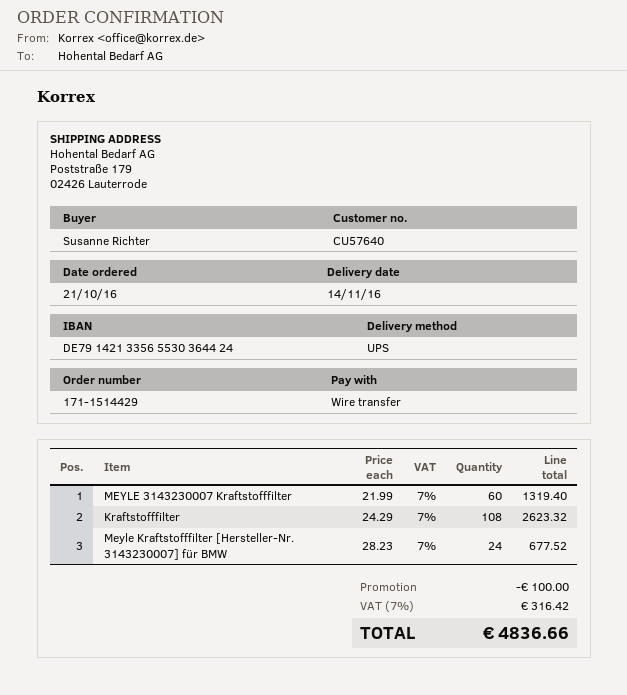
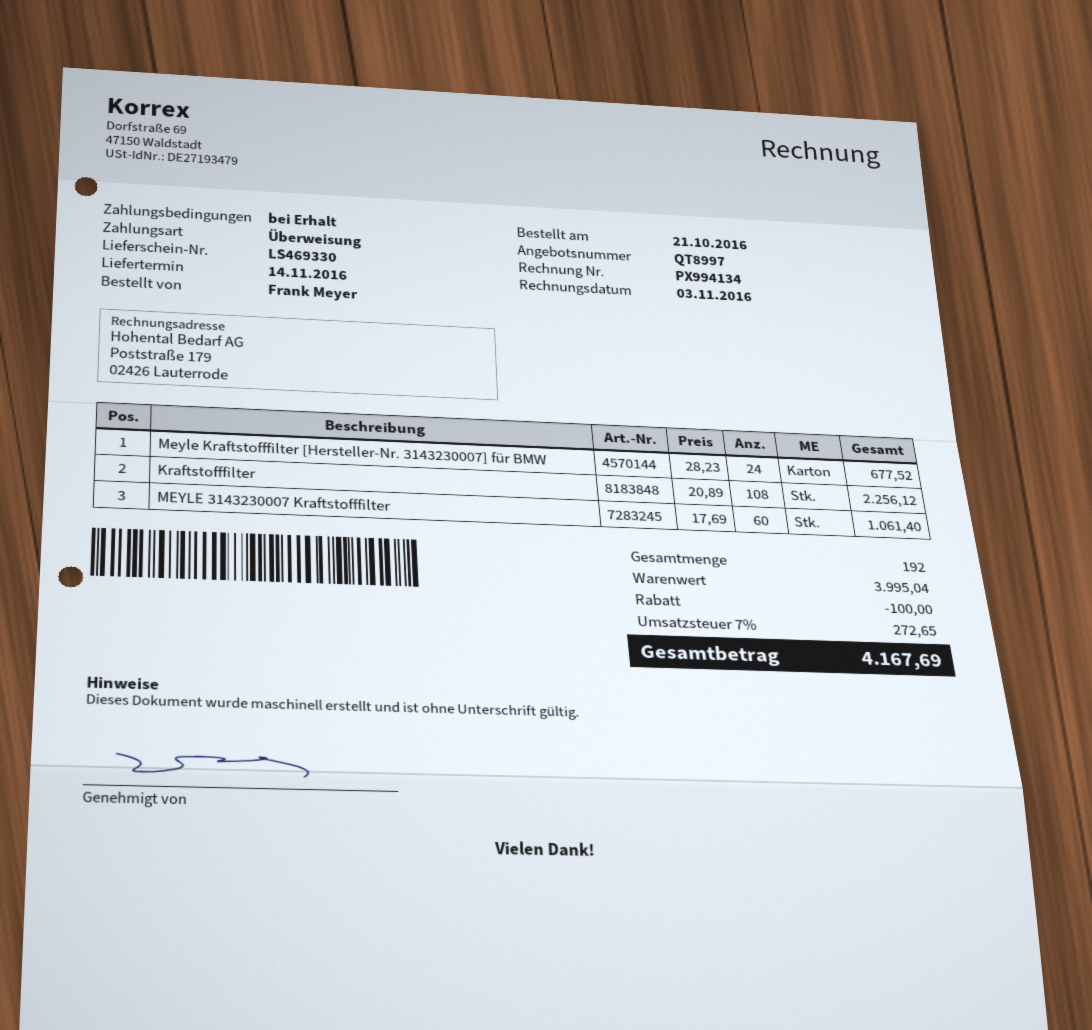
ordered by: Susanne Richter -> Frank Meyer
MEYLE 3143230007 Kraftstofffilter: 60 x 21.99 = 1319.40 -> 60 x 17.69 = 1061.40
Kraftstofffilter: 108 x 24.29 = 2623.32 -> 108 x 20.89 = 2256.12
tax: 7% = 316.42 -> 7% = 272.65
total: 4836.66 -> 4167.69

